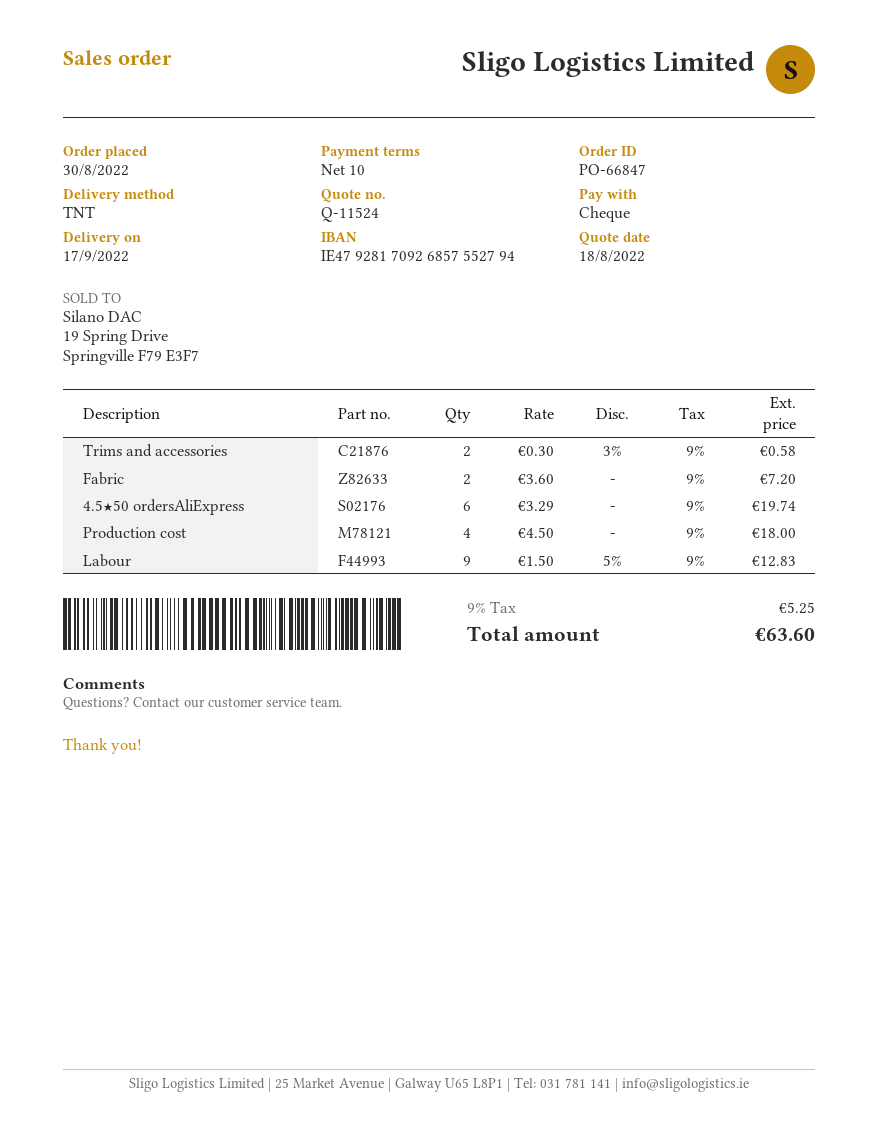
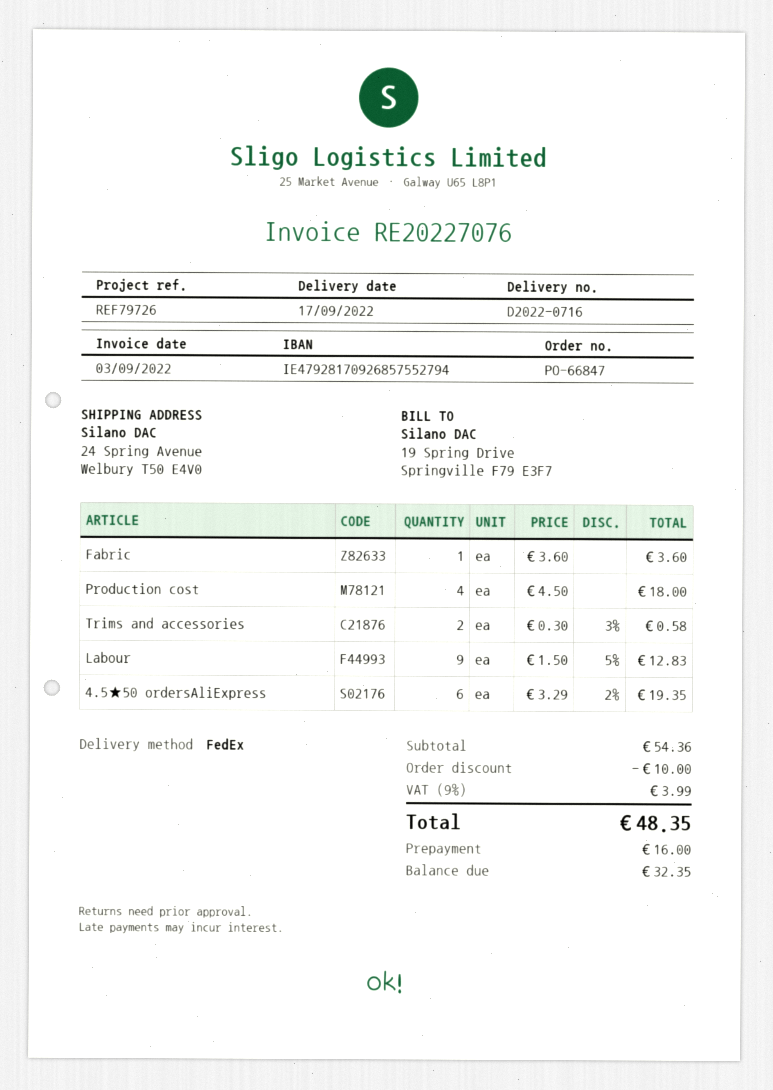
shipping method: TNT -> FedEx
Fabric: 2 x 3.60 = 7.20 -> 1 x 3.60 = 3.60
4.5★50 ordersAliExpress: 6 x 3.29 = 19.74 -> 6 x 3.29 - 2% = 19.35
discount: none -> 10.00
tax: 9% = 5.25 -> 9% = 3.99
total: 63.60 -> 48.35

